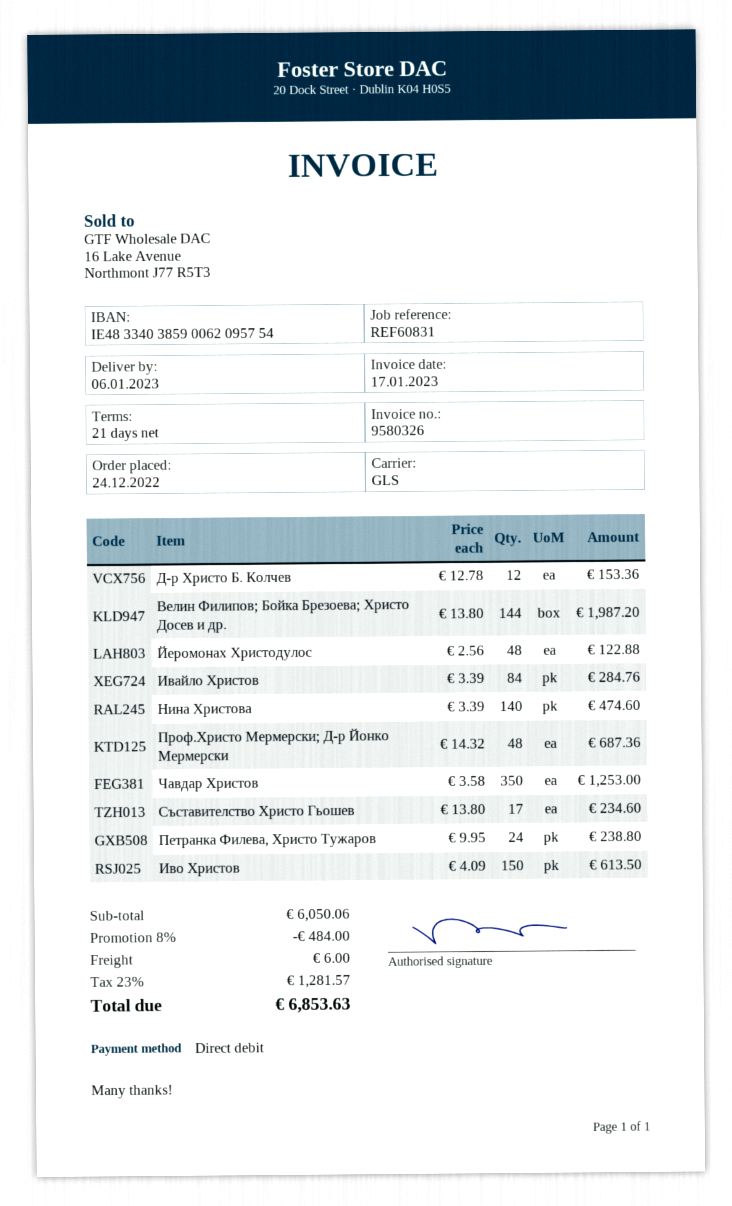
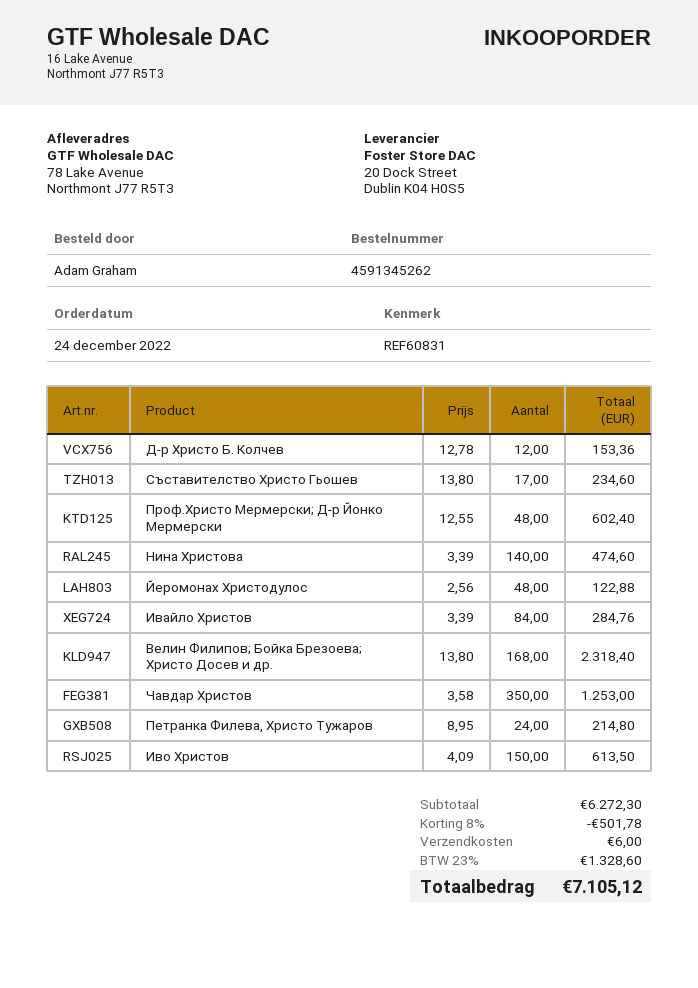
Велин Филипов; Бойка Брезоева; Христо Досев и др.: 144 x 13.80 = 1987.20 -> 168 x 13.80 = 2318.40
Проф.Христо Мермерски; Д-р Йонко Мермерски: 48 x 14.32 = 687.36 -> 48 x 12.55 = 602.40
Петранка Филева, Христо Тужаров: 24 x 9.95 = 238.80 -> 24 x 8.95 = 214.80
subtotal: 6050.06 -> 6272.30
discount: 8% = 484.00 -> 8% = 501.78
tax: 23% = 1281.57 -> 23% = 1328.60
total: 6853.63 -> 7105.12

